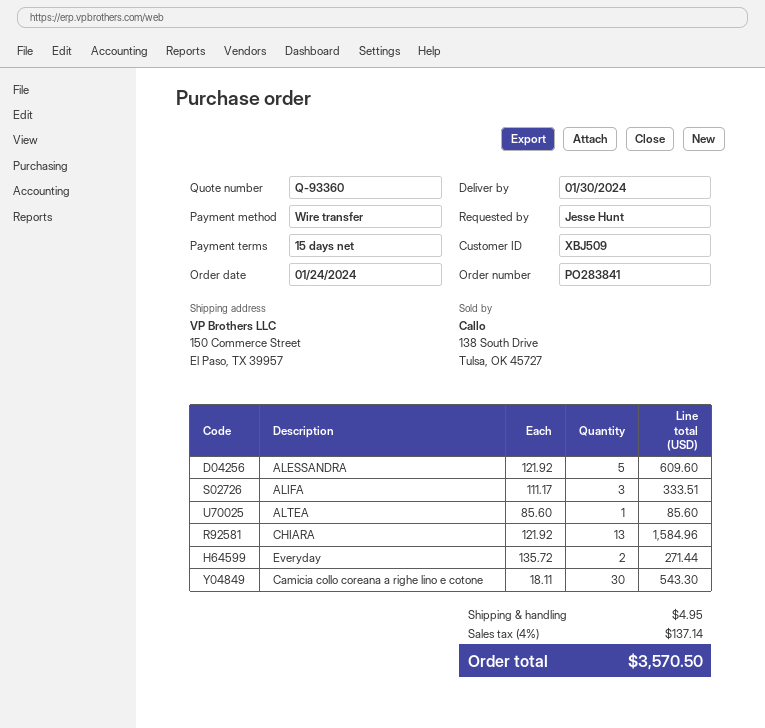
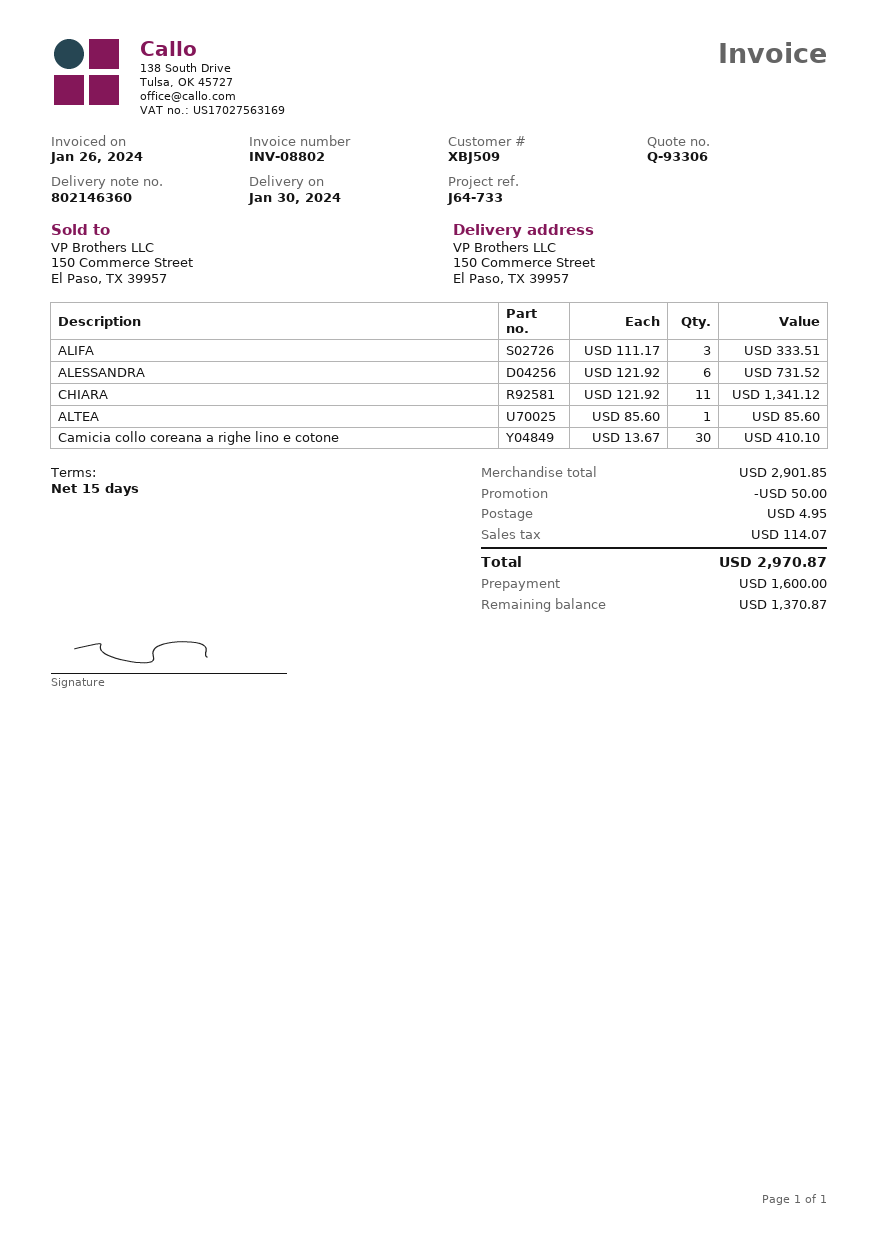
quote number: Q-93360 -> Q-93306
ALESSANDRA: 5 x 121.92 = 609.60 -> 6 x 121.92 = 731.52
CHIARA: 13 x 121.92 = 1584.96 -> 11 x 121.92 = 1341.12
Everyday: 2 x 135.72 = 271.44 -> none
Camicia collo coreana a righe lino e cotone: 30 x 18.11 = 543.30 -> 30 x 13.67 = 410.10
discount: none -> 50.00
tax: 137.14 -> 114.07
total: 3570.50 -> 2970.87

